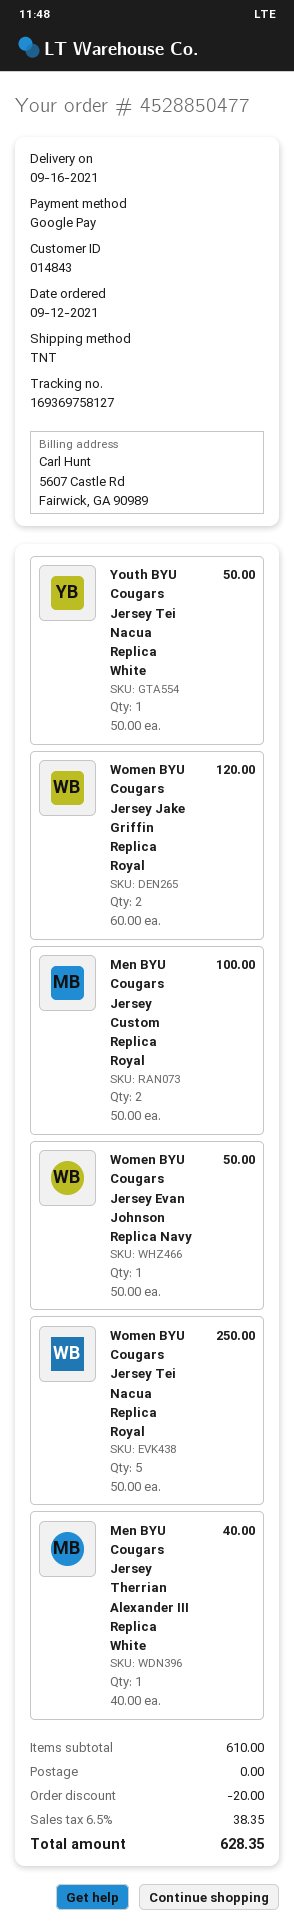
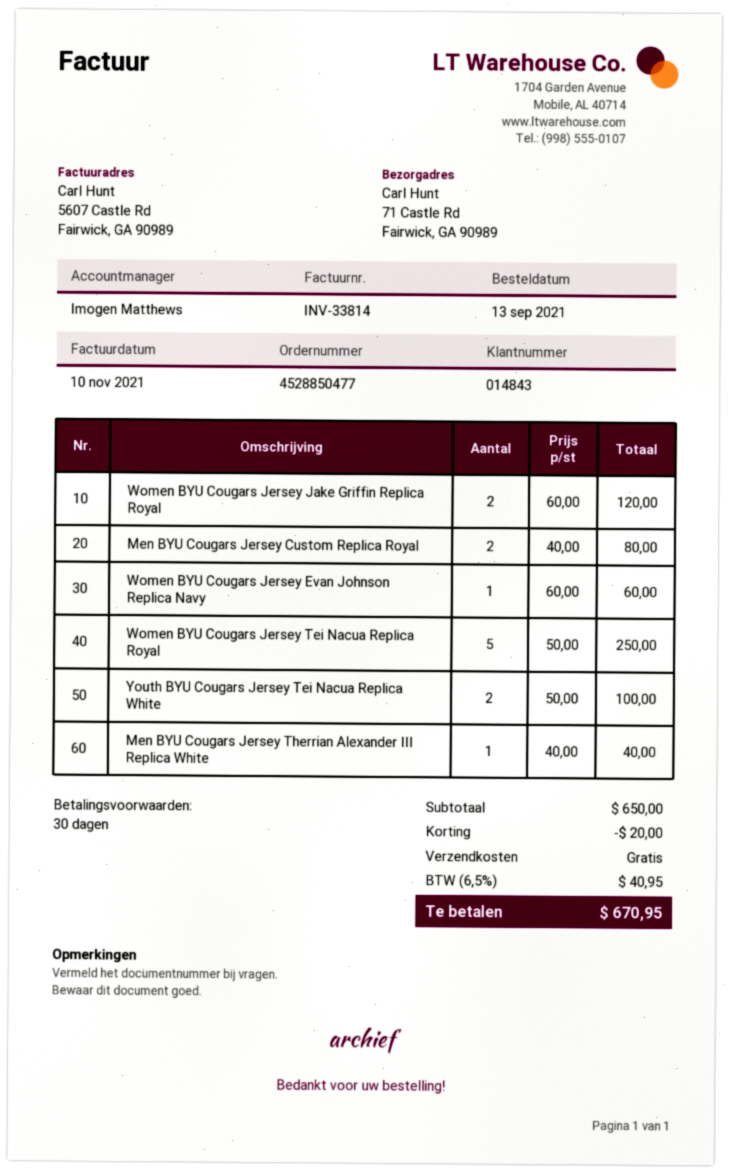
order date: 2021-09-12 -> 2021-09-13
Youth BYU Cougars Jersey Tei Nacua Replica White: 1 x 50.00 = 50.00 -> 2 x 50.00 = 100.00
Men BYU Cougars Jersey Custom Replica Royal: 2 x 50.00 = 100.00 -> 2 x 40.00 = 80.00
Women BYU Cougars Jersey Evan Johnson Replica Navy: 1 x 50.00 = 50.00 -> 1 x 60.00 = 60.00
subtotal: 610.00 -> 650.00
tax: 6.5% = 38.35 -> 6.5% = 40.95
total: 628.35 -> 670.95

